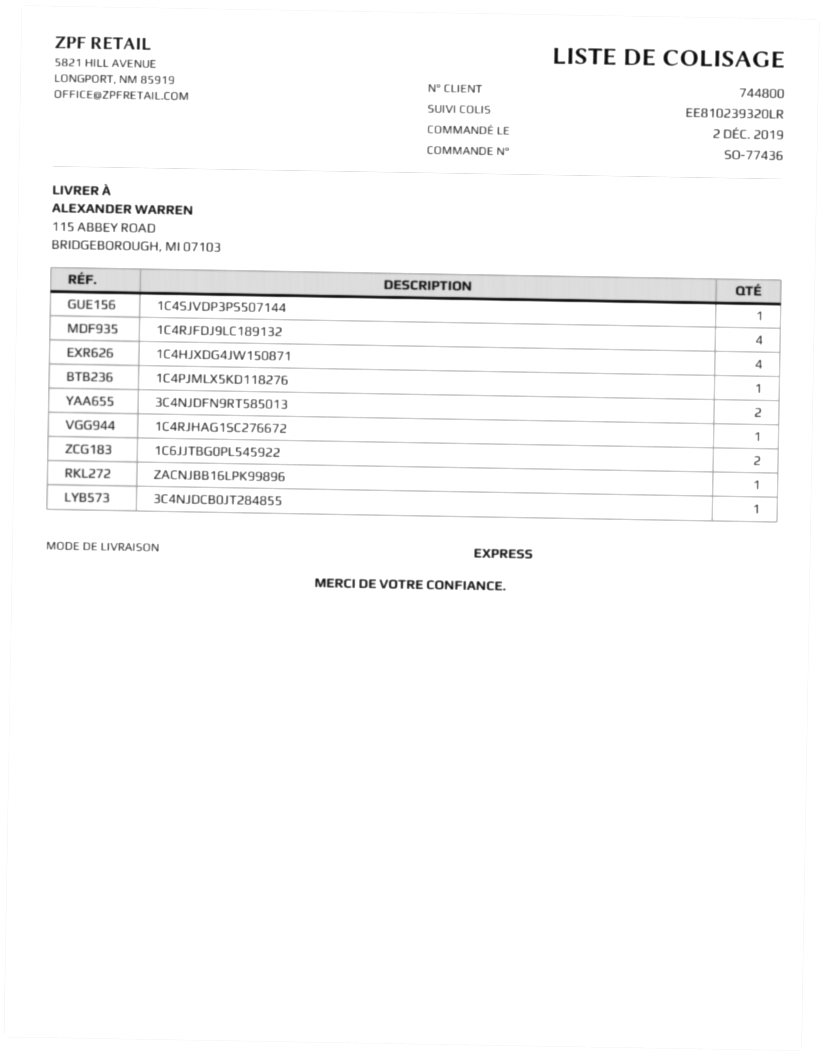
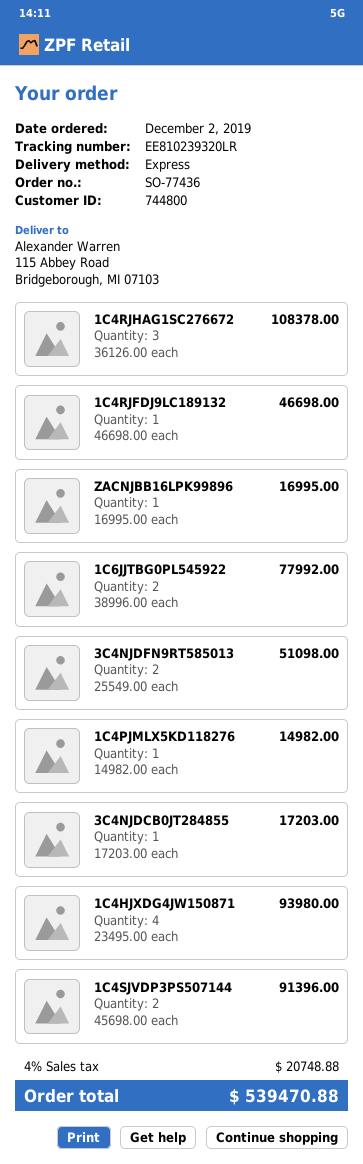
1C4SJVDP3PS507144: 1 -> 2
1C4RJFDJ9LC189132: 4 -> 1
1C4RJHAG1SC276672: 1 -> 3

